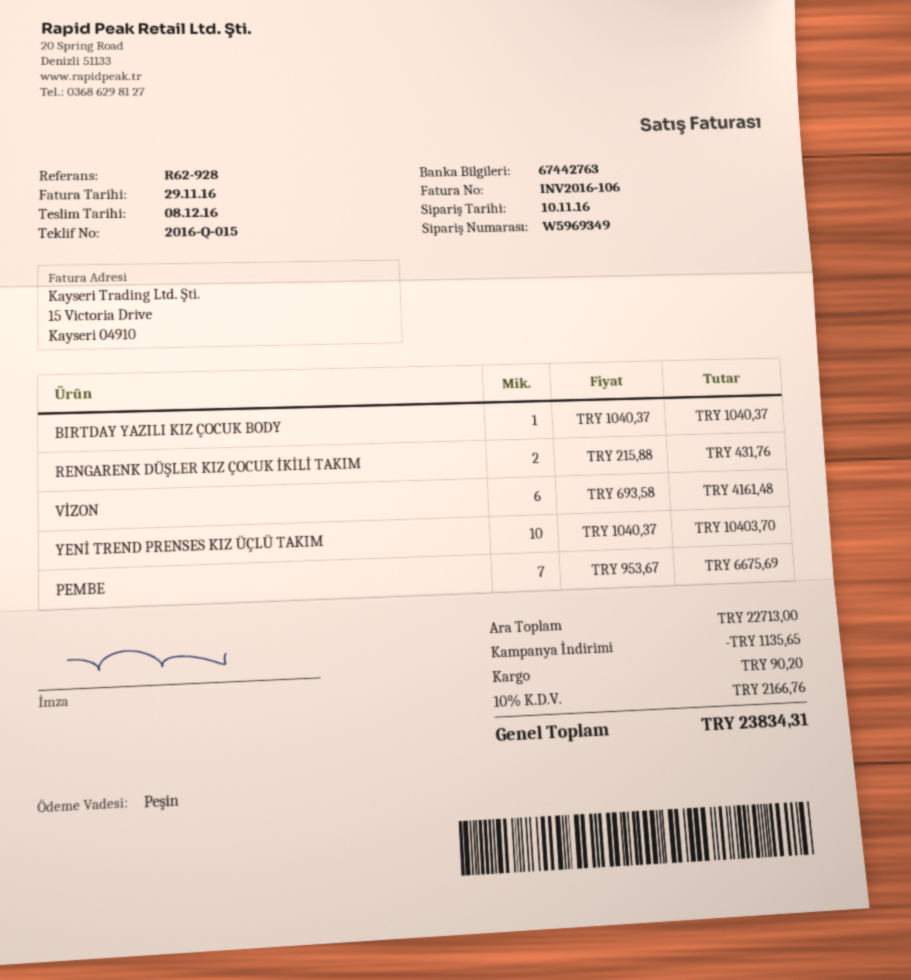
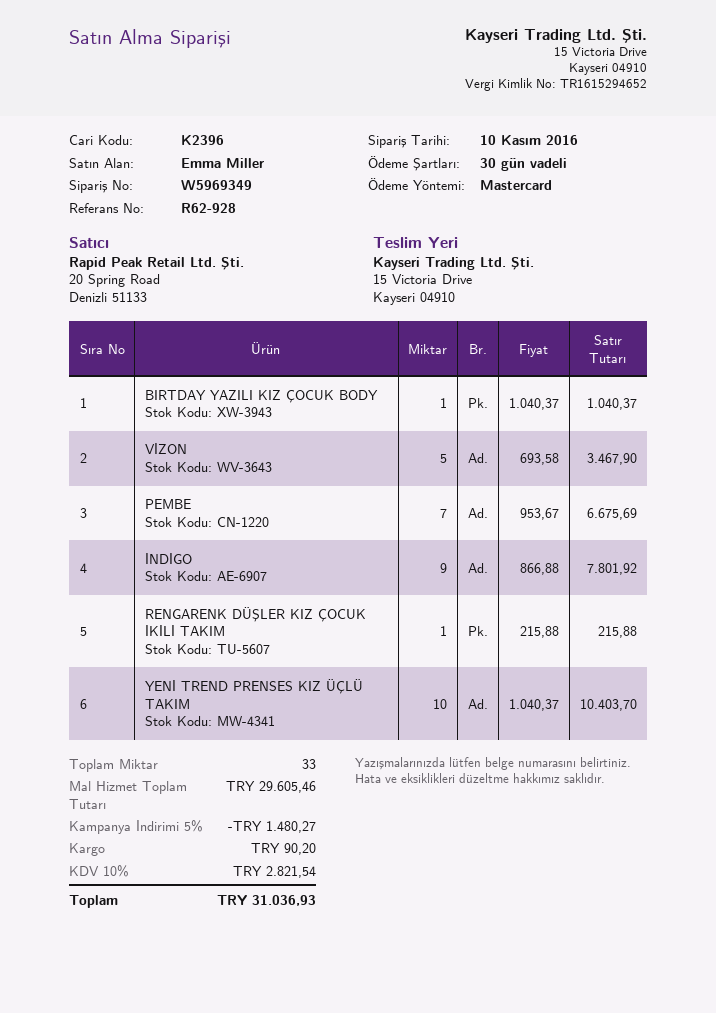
payment terms: on receipt -> 30 days
RENGARENK DÜŞLER KIZ ÇOCUK İKİLİ TAKIM: 2 x 215.88 = 431.76 -> 1 x 215.88 = 215.88
VİZON: 6 x 693.58 = 4161.48 -> 5 x 693.58 = 3467.90
İNDİGO: none -> 9 x 866.88 = 7801.92
subtotal: 22713.00 -> 29605.46
discount: 1135.65 -> 1480.27
tax: 10% = 2166.76 -> 10% = 2821.54
total: 23834.31 -> 31036.93

